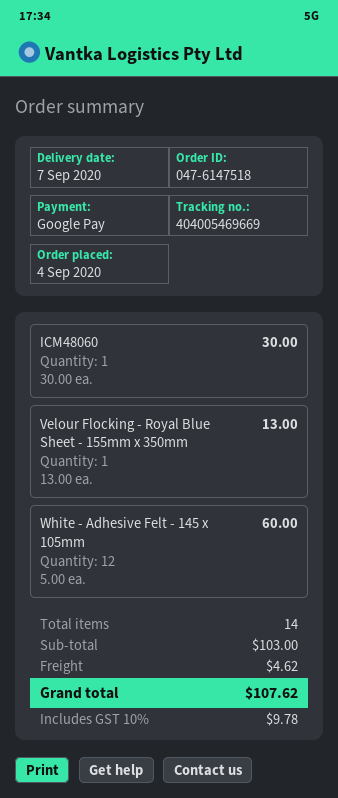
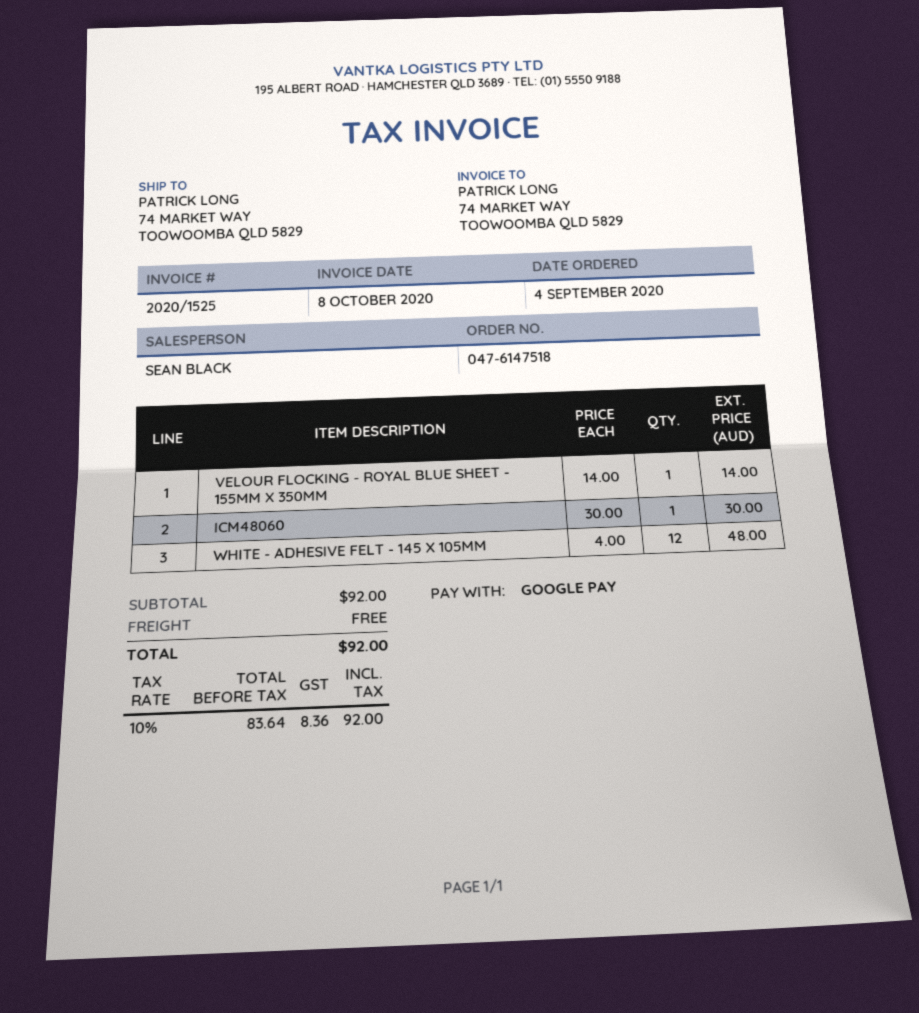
Velour Flocking - Royal Blue Sheet - 155mm x 350mm: 1 x 13.00 = 13.00 -> 1 x 14.00 = 14.00
White - Adhesive Felt - 145 x 105mm: 12 x 5.00 = 60.00 -> 12 x 4.00 = 48.00
subtotal: 103.00 -> 92.00
shipping: 4.62 -> 0.00
tax: 10% = 9.78 -> 10% = 8.36
total: 107.62 -> 92.00

